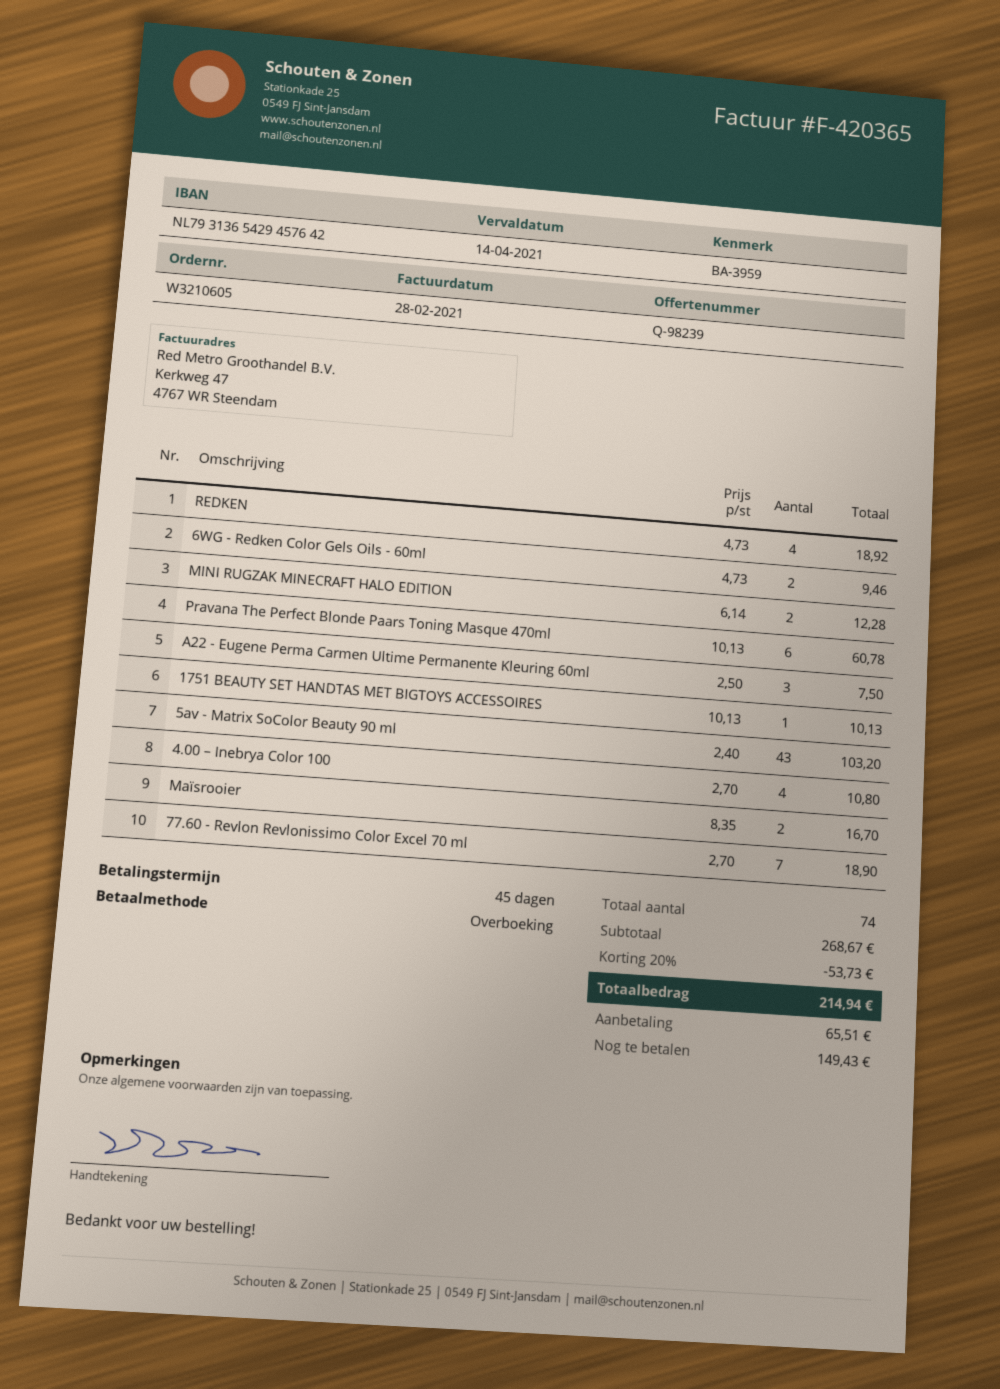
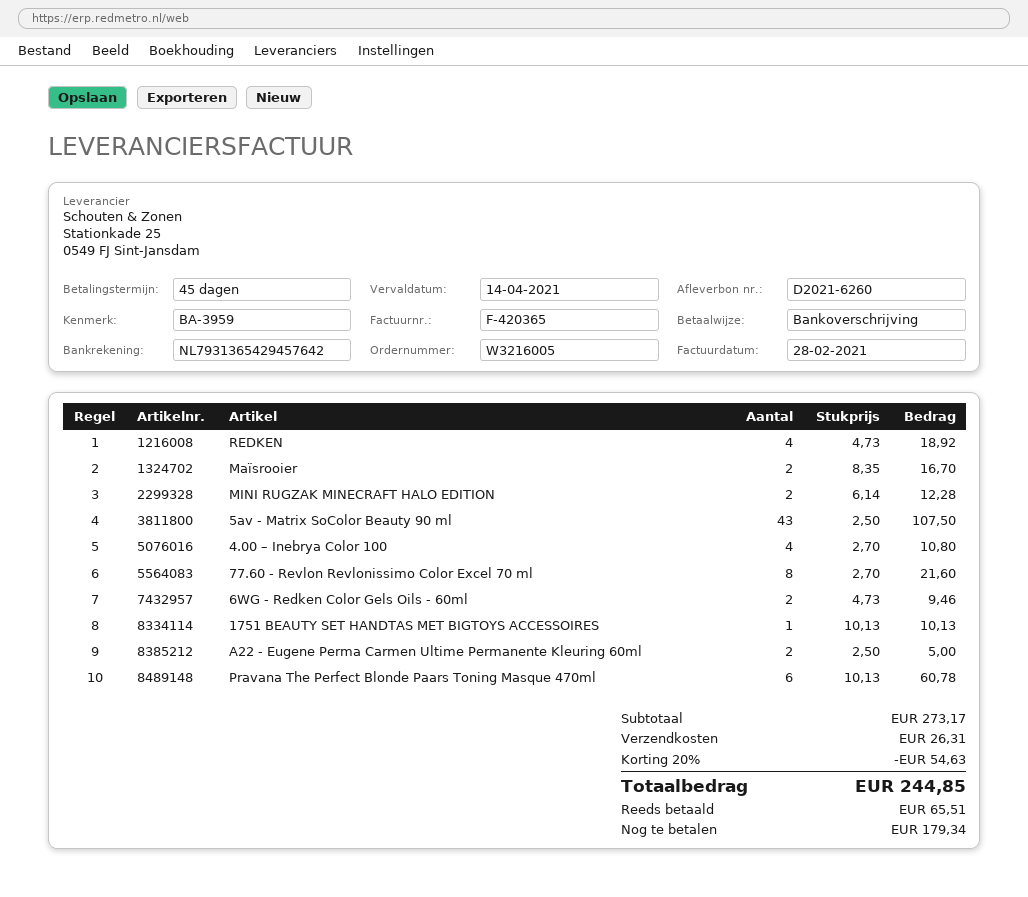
order number: W3210605 -> W3216005
A22 - Eugene Perma Carmen Ultime Permanente Kleuring 60ml: 3 x 2.50 = 7.50 -> 2 x 2.50 = 5.00
5av - Matrix SoColor Beauty 90 ml: 43 x 2.40 = 103.20 -> 43 x 2.50 = 107.50
77.60 - Revlon Revlonissimo Color Excel 70 ml: 7 x 2.70 = 18.90 -> 8 x 2.70 = 21.60
subtotal: 268.67 -> 273.17
discount: 20% = 53.73 -> 20% = 54.63
shipping: none -> 26.31
total: 214.94 -> 244.85
balance: 149.43 -> 179.34

